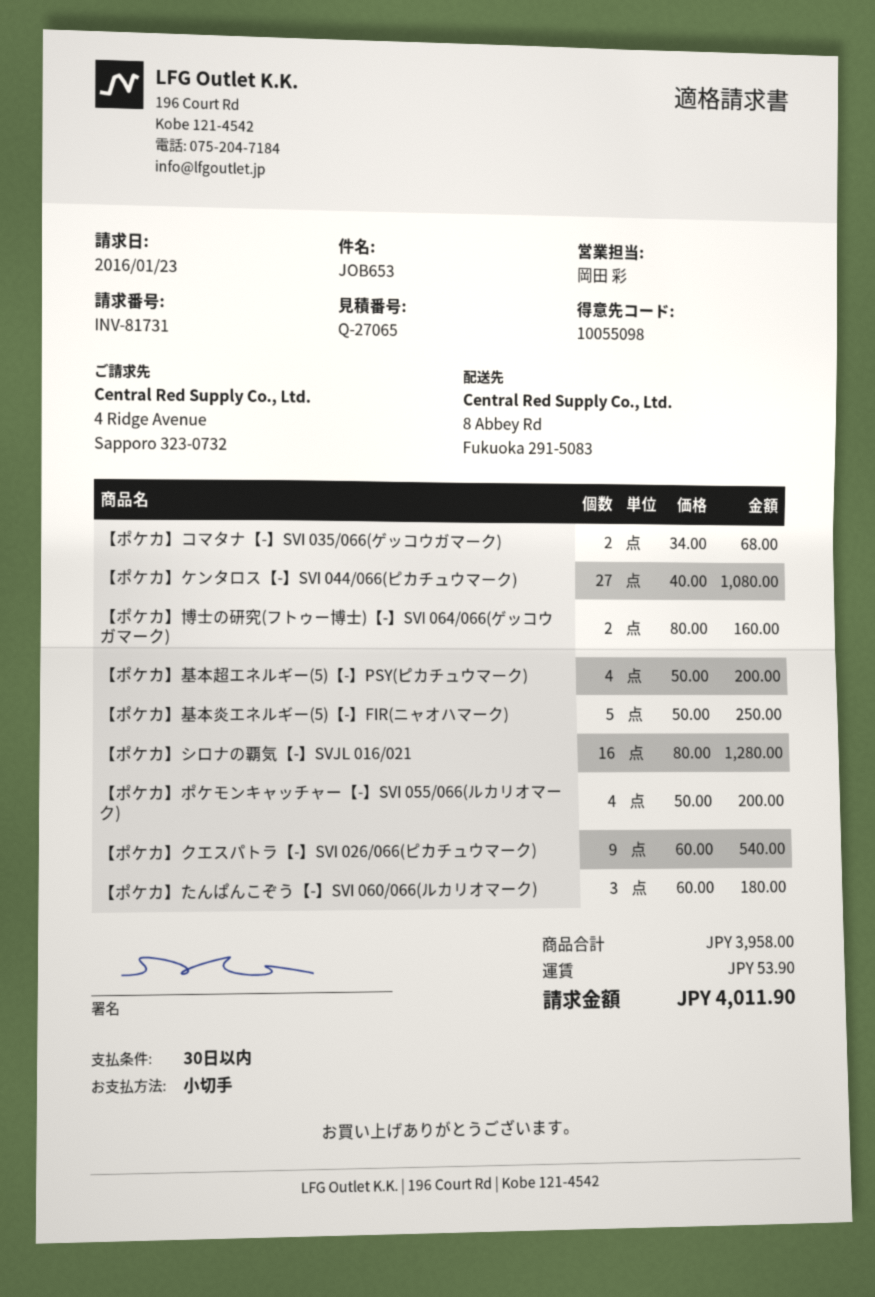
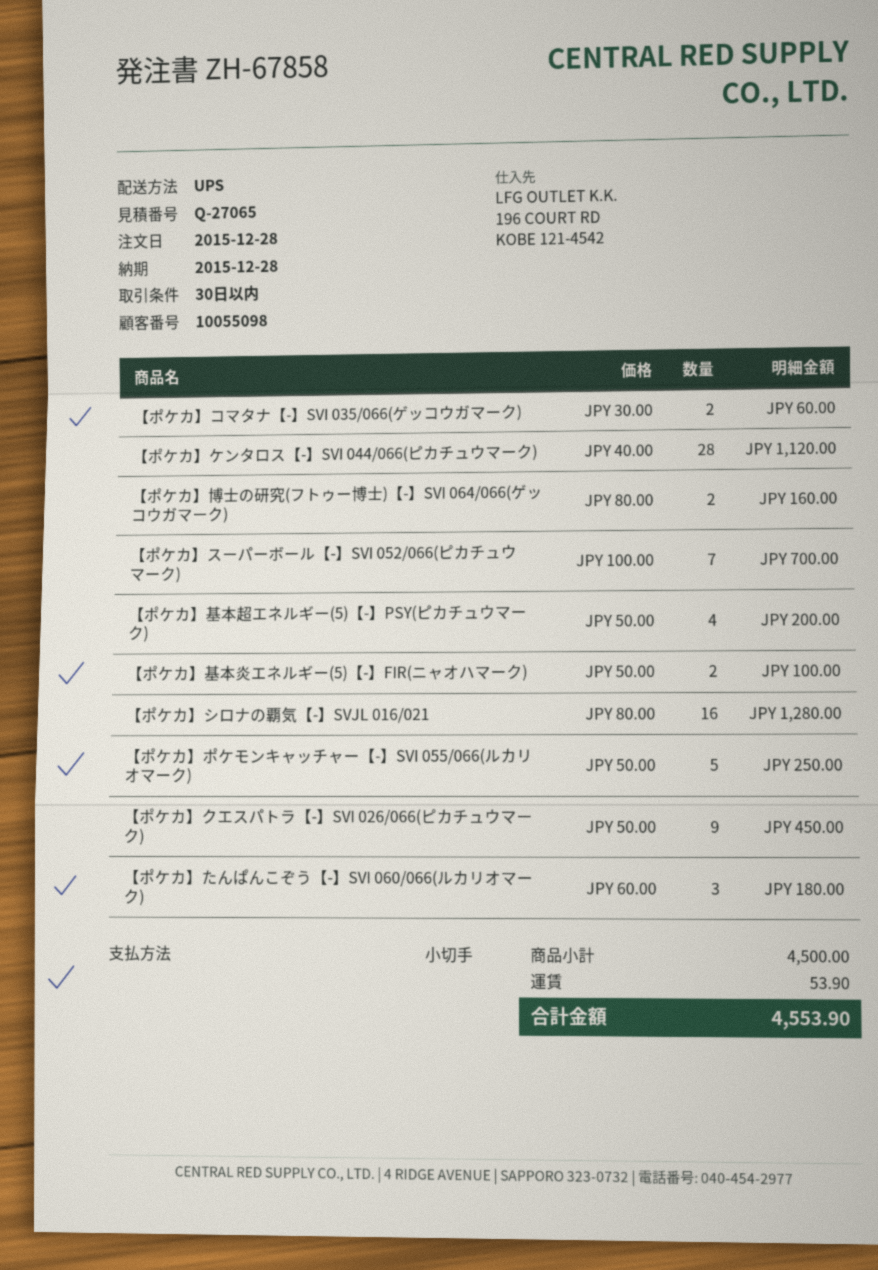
【ポケカ】コマタナ【-】SVI 035/066(ゲッコウガマーク): 2 x 34.00 = 68.00 -> 2 x 30.00 = 60.00
【ポケカ】ケンタロス【-】SVI 044/066(ピカチュウマーク): 27 x 40.00 = 1080.00 -> 28 x 40.00 = 1120.00
【ポケカ】基本炎エネルギー(5)【-】FIR(ニャオハマーク): 5 x 50.00 = 250.00 -> 2 x 50.00 = 100.00
【ポケカ】ポケモンキャッチャー【-】SVI 055/066(ルカリオマーク): 4 x 50.00 = 200.00 -> 5 x 50.00 = 250.00
【ポケカ】クエスパトラ【-】SVI 026/066(ピカチュウマーク): 9 x 60.00 = 540.00 -> 9 x 50.00 = 450.00
【ポケカ】スーパーボール【-】SVI 052/066(ピカチュウマーク): none -> 7 x 100.00 = 700.00
subtotal: 3958.00 -> 4500.00
total: 4011.90 -> 4553.90

